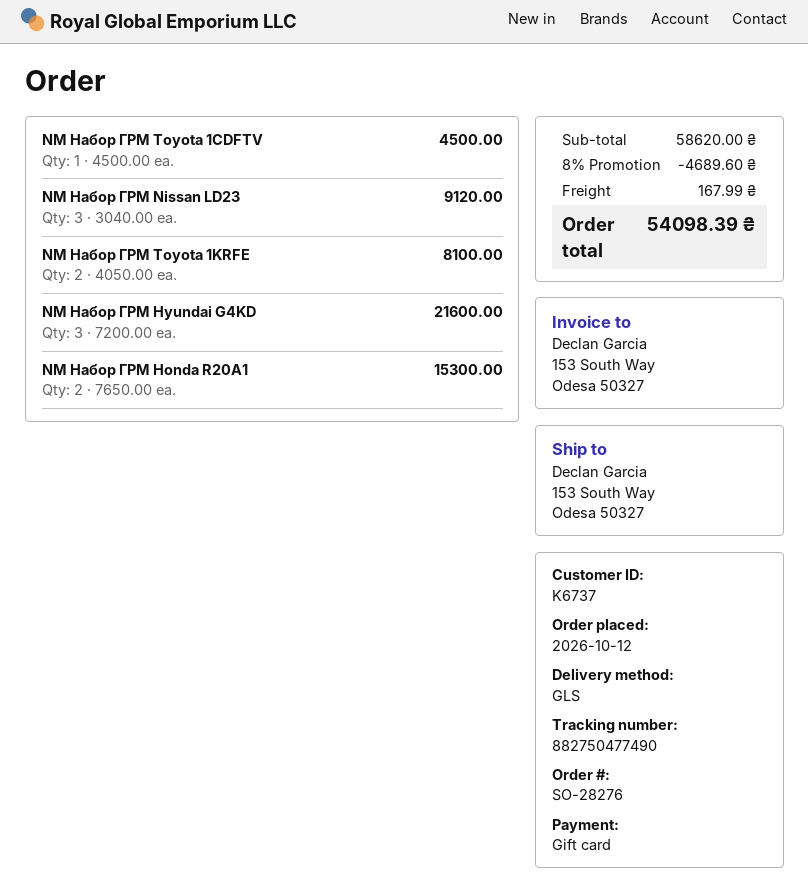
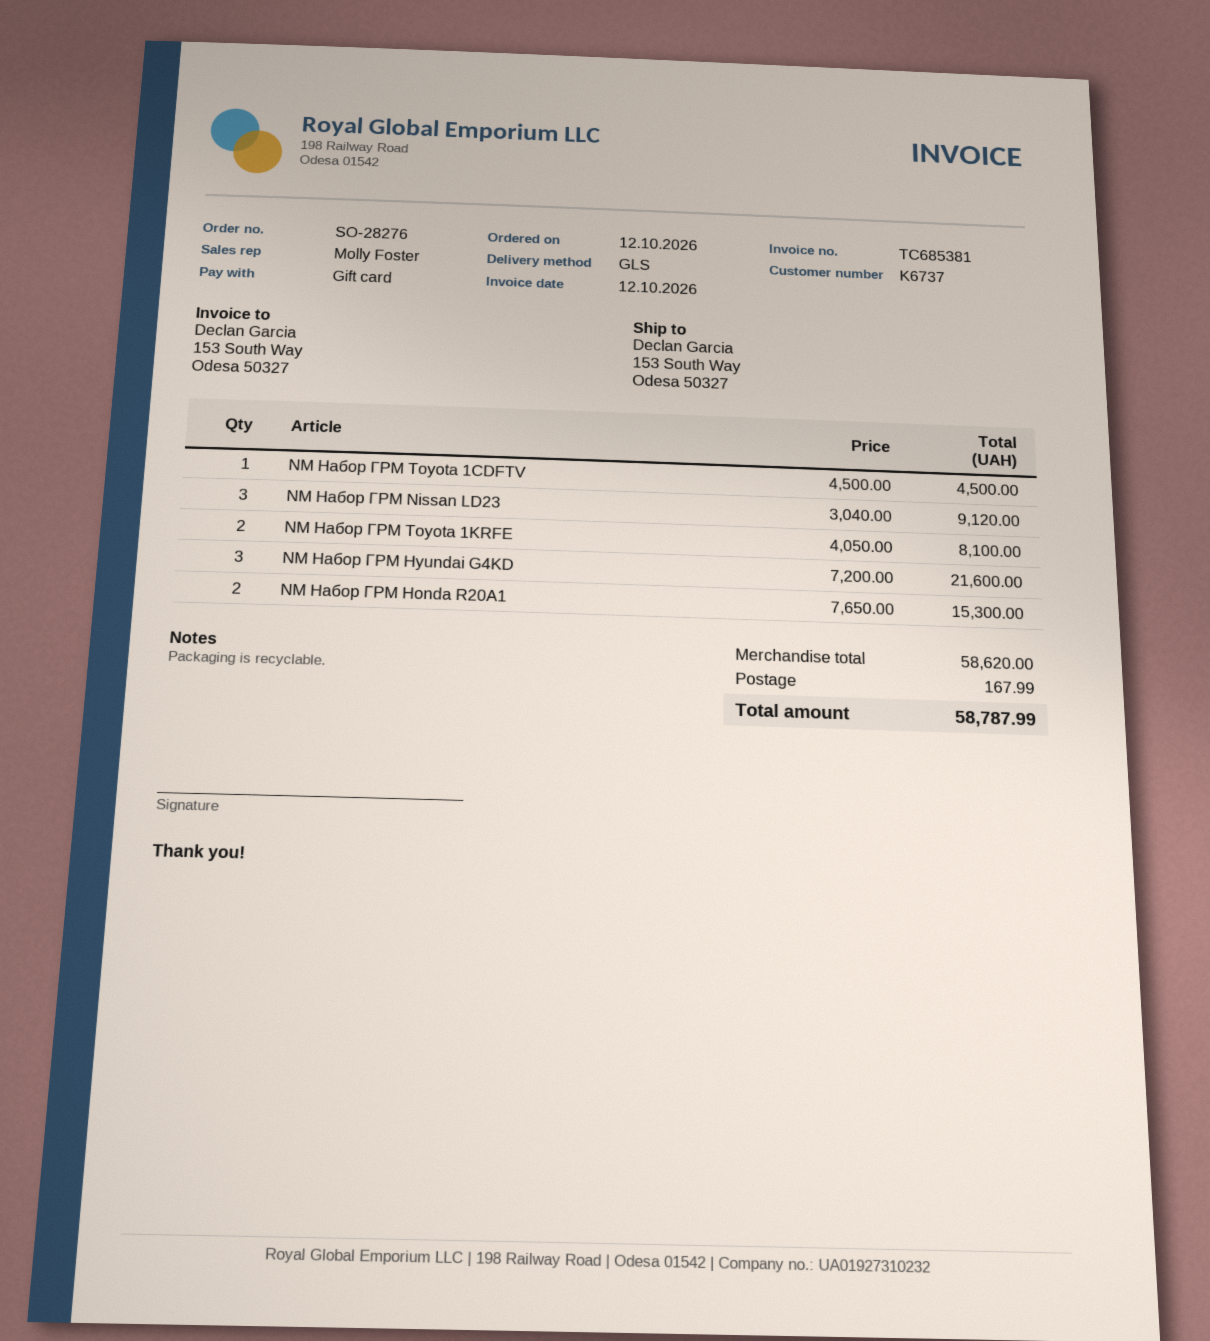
discount: 8% = 4689.60 -> none
total: 54098.39 -> 58787.99

